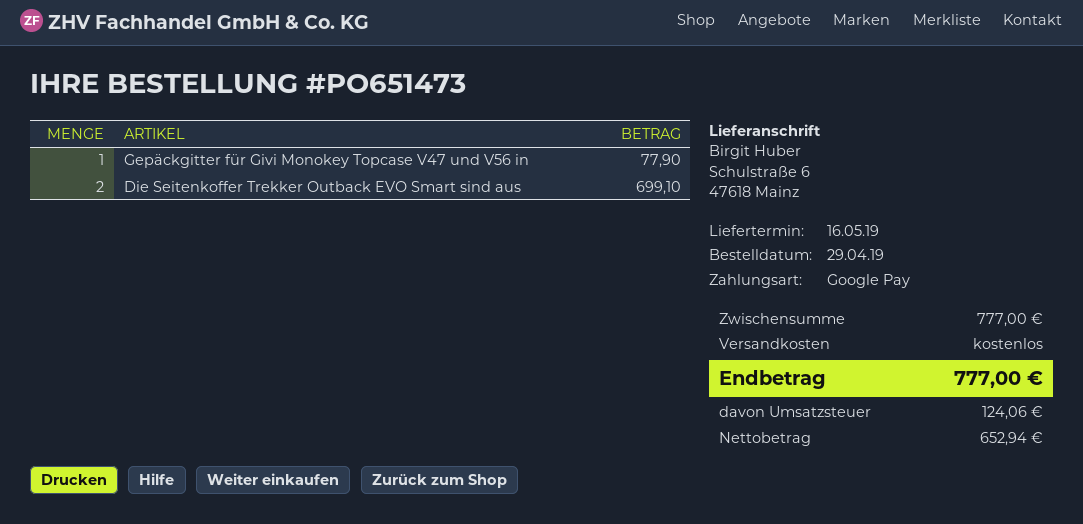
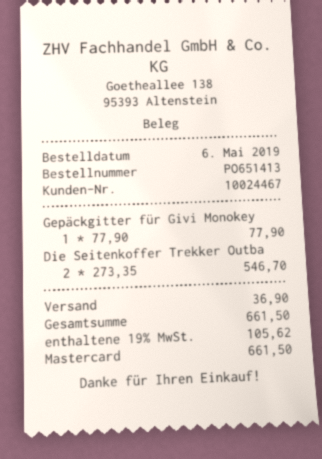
order number: PO651473 -> PO651413
order date: 2019-04-29 -> 2019-05-06
payment method: Google Pay -> Mastercard
Die Seitenkoffer Trekker Outback EVO Smart sind aus: 2 for 699.10 -> 2 for 546.70
shipping: 0.00 -> 36.90
tax: 124.06 -> 105.62
total: 777.00 -> 661.50

